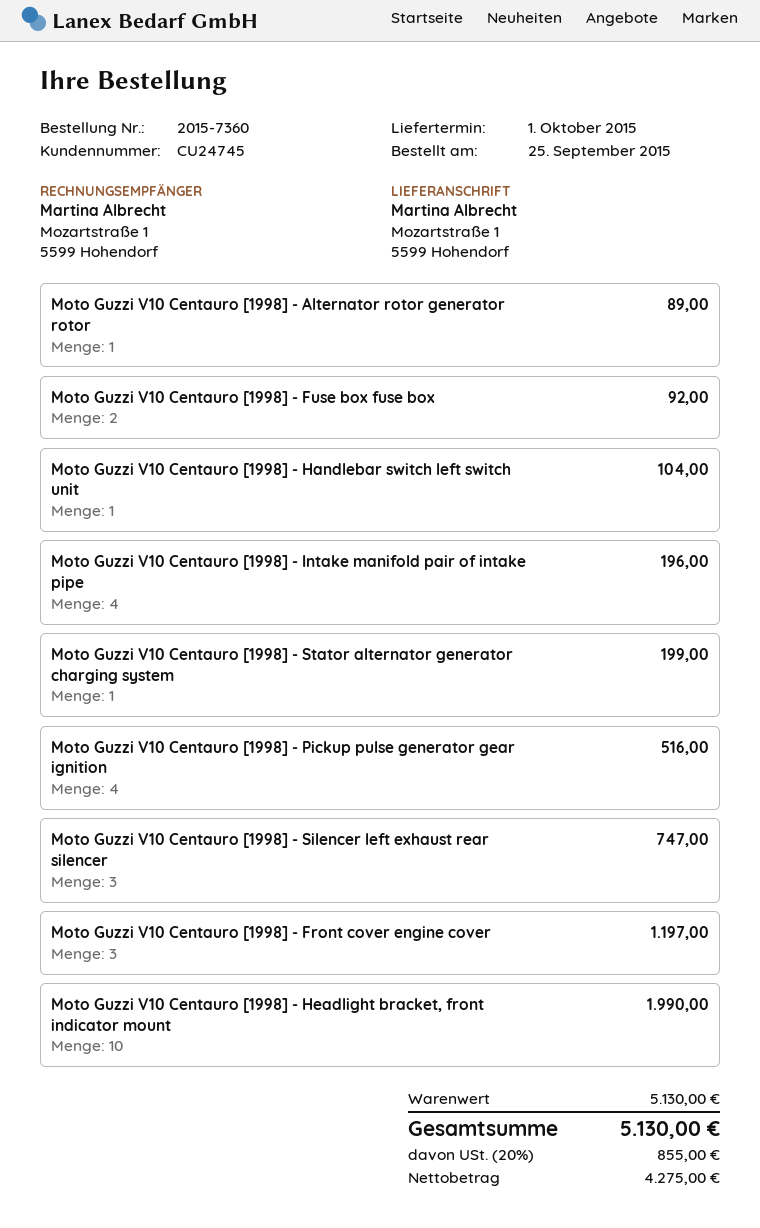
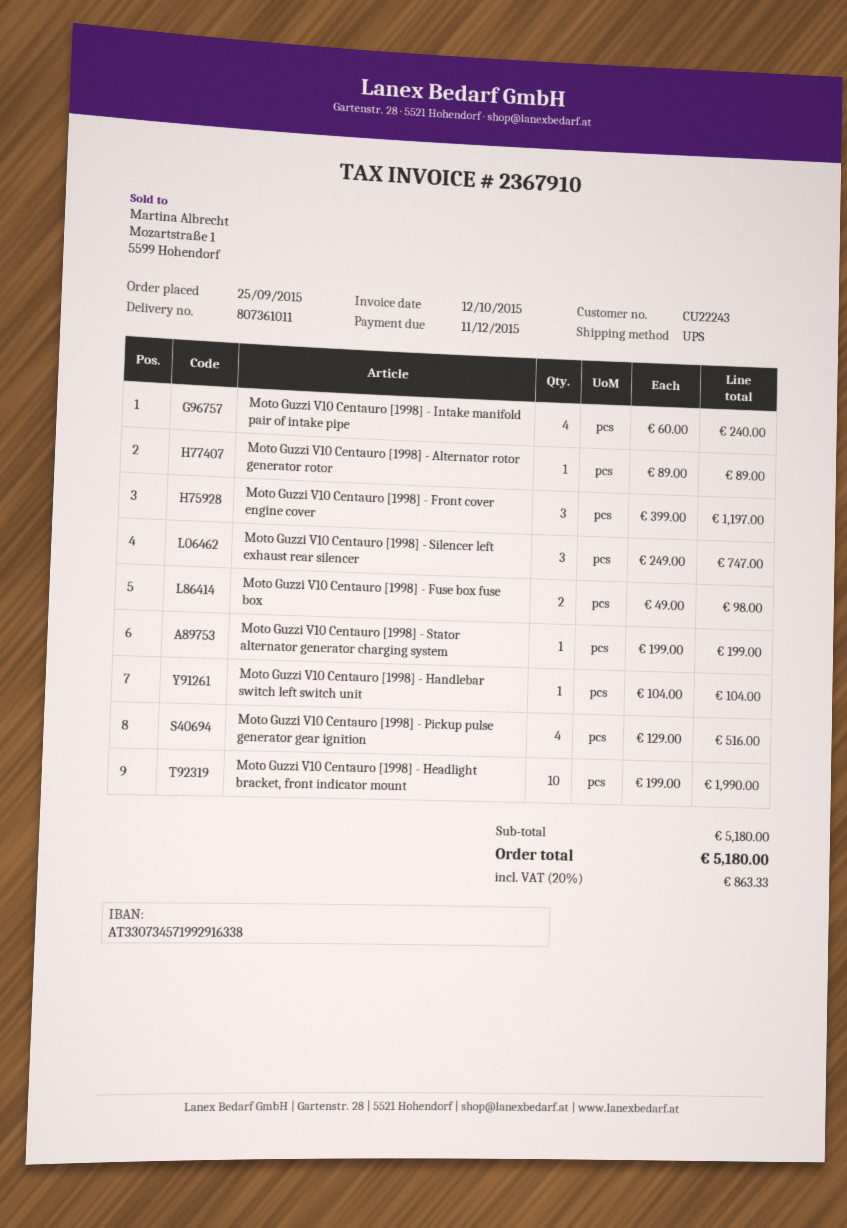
customer number: CU24745 -> CU22243
Moto Guzzi V10 Centauro [1998] - Fuse box fuse box: 2 for 92.00 -> 2 for 98.00
Moto Guzzi V10 Centauro [1998] - Intake manifold pair of intake pipe: 4 for 196.00 -> 4 for 240.00
subtotal: 5130.00 -> 5180.00
tax: 20% = 855.00 -> 20% = 863.33
total: 5130.00 -> 5180.00

